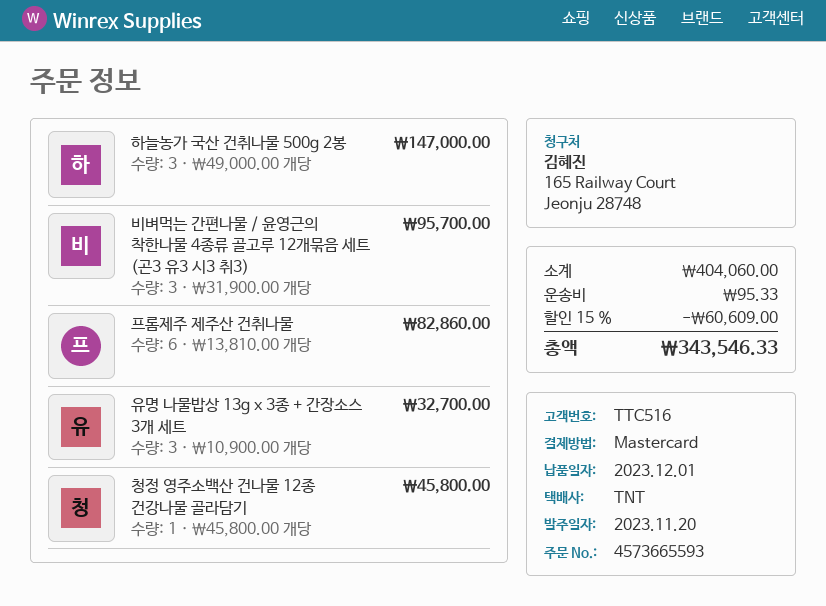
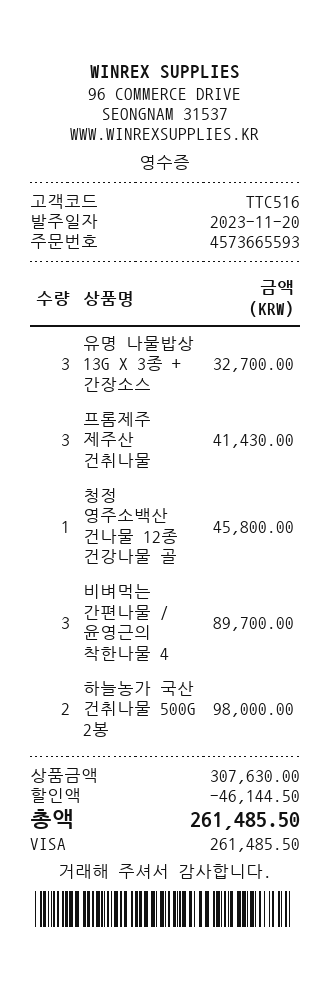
payment method: Mastercard -> Visa
하늘농가 국산 건취나물 500g 2봉: 3 for 147000.00 -> 2 for 98000.00
비벼먹는 간편나물 / 윤영근의 착한나물 4종류 골고루 12개묶음 세트 (곤3 유3 시3 취3): 3 for 95700.00 -> 3 for 89700.00
프롬제주 제주산 건취나물: 6 for 82860.00 -> 3 for 41430.00
subtotal: 404060.00 -> 307630.00
discount: 60609.00 -> 46144.50
shipping: 95.33 -> none
total: 343546.33 -> 261485.50

